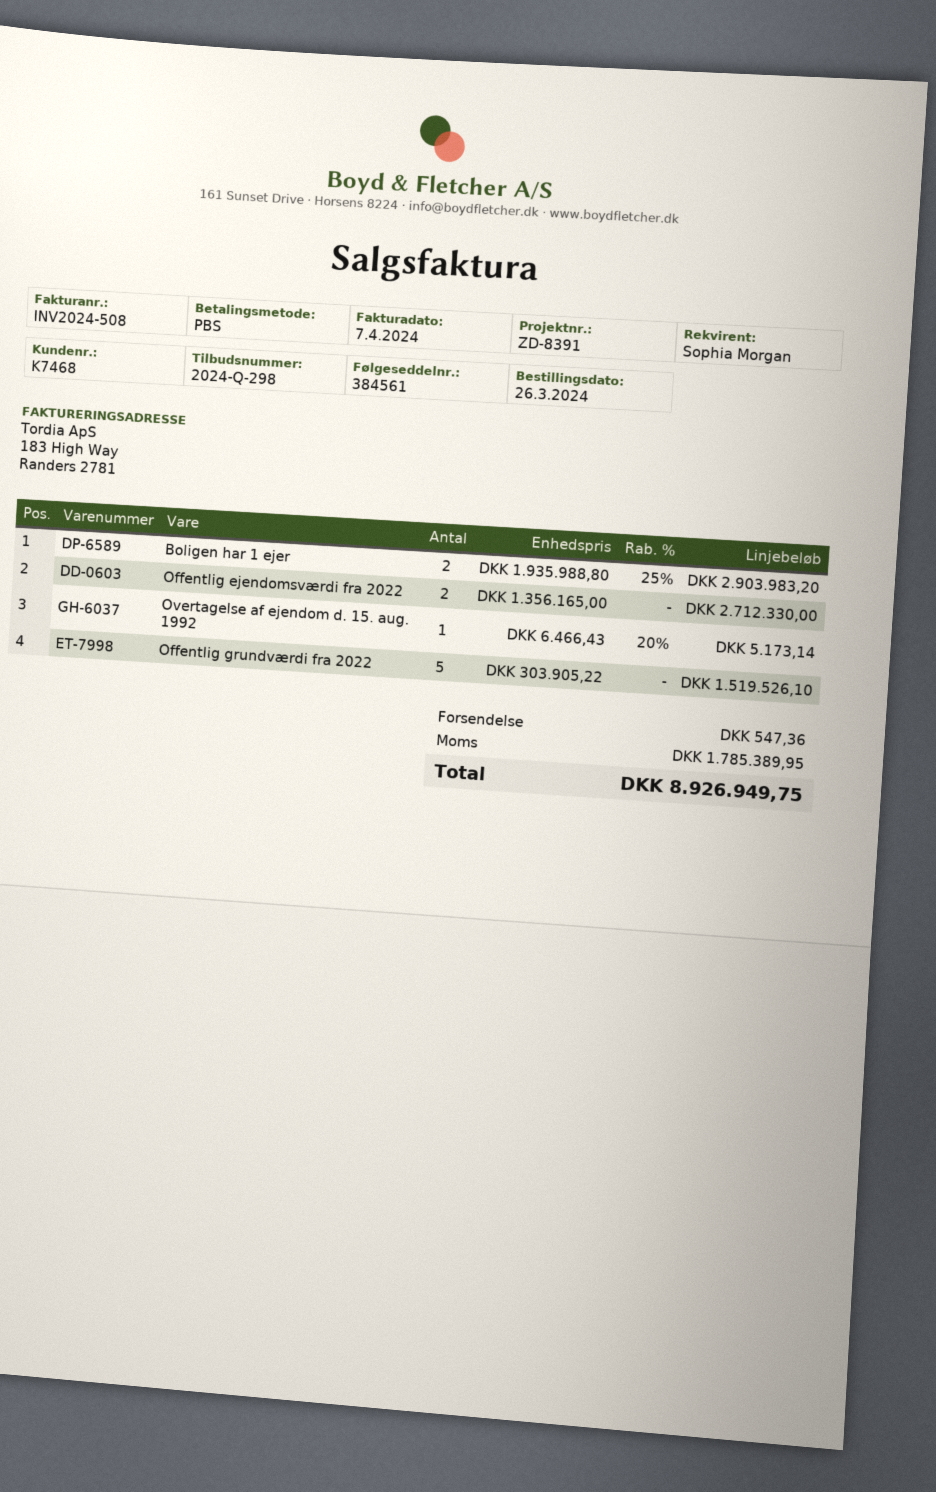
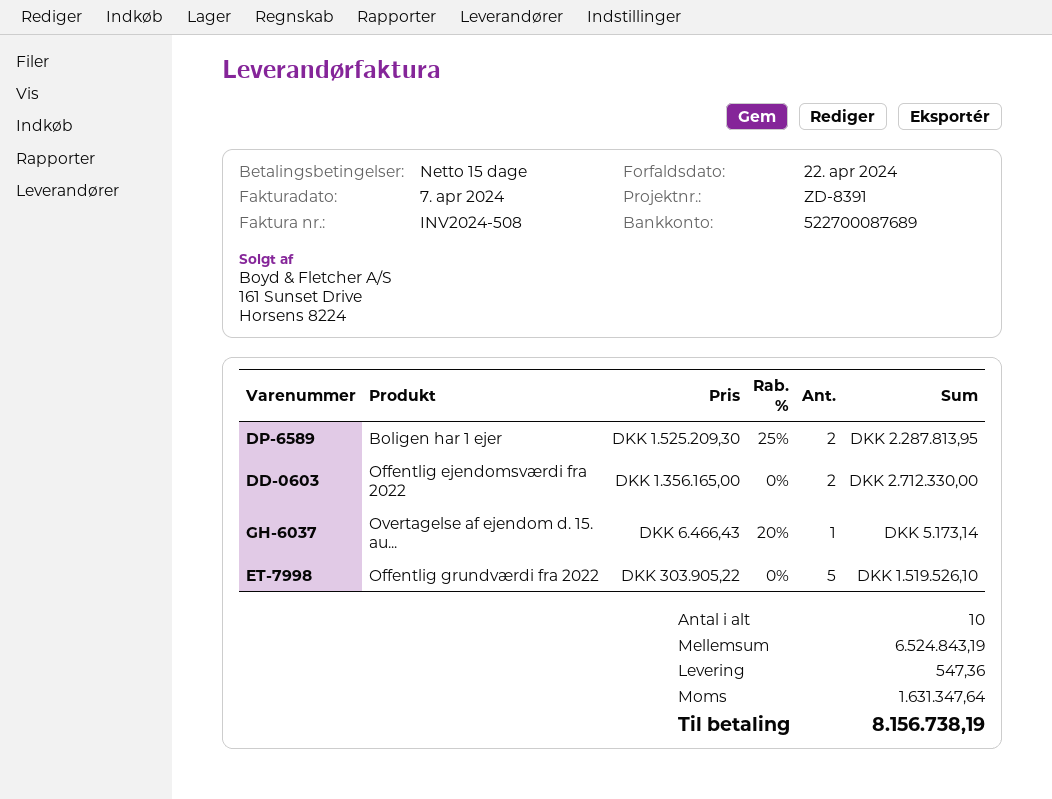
Boligen har 1 ejer: 2 x 1935988.80 - 25% = 2903983.20 -> 2 x 1525209.30 - 25% = 2287813.95
tax: 1785389.95 -> 1631347.64
total: 8926949.75 -> 8156738.19

